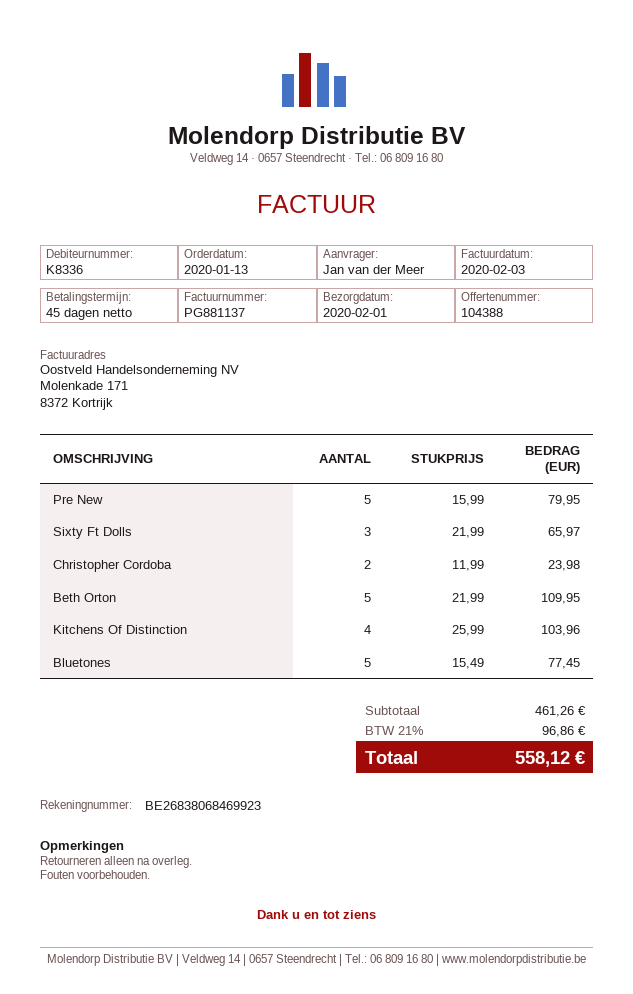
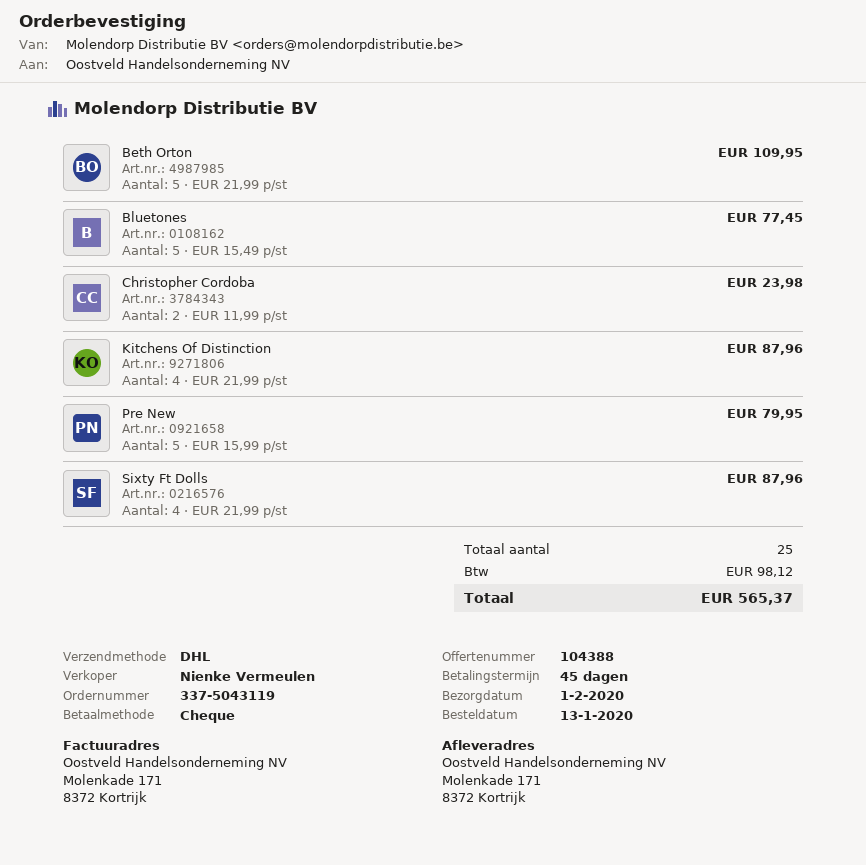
Sixty Ft Dolls: 3 x 21.99 = 65.97 -> 4 x 21.99 = 87.96
Kitchens Of Distinction: 4 x 25.99 = 103.96 -> 4 x 21.99 = 87.96
tax: 96.86 -> 98.12
total: 558.12 -> 565.37

